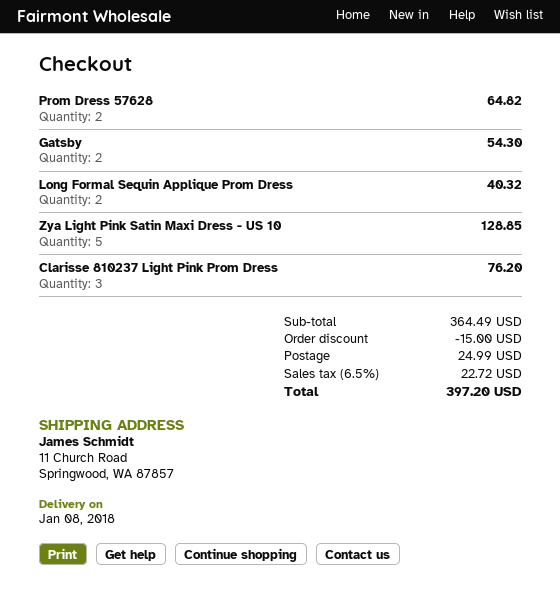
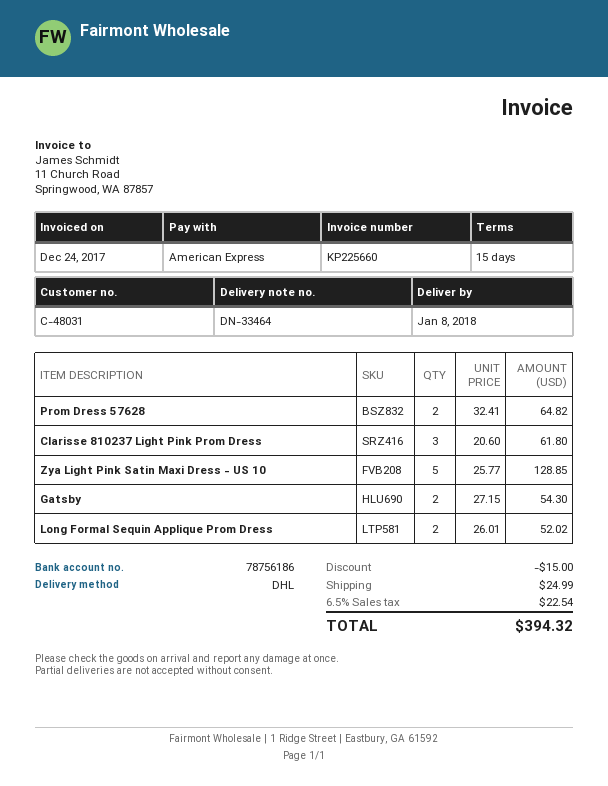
Long Formal Sequin Applique Prom Dress: 2 for 40.32 -> 2 for 52.02
Clarisse 810237 Light Pink Prom Dress: 3 for 76.20 -> 3 for 61.80
tax: 6.5% = 22.72 -> 6.5% = 22.54
total: 397.20 -> 394.32

